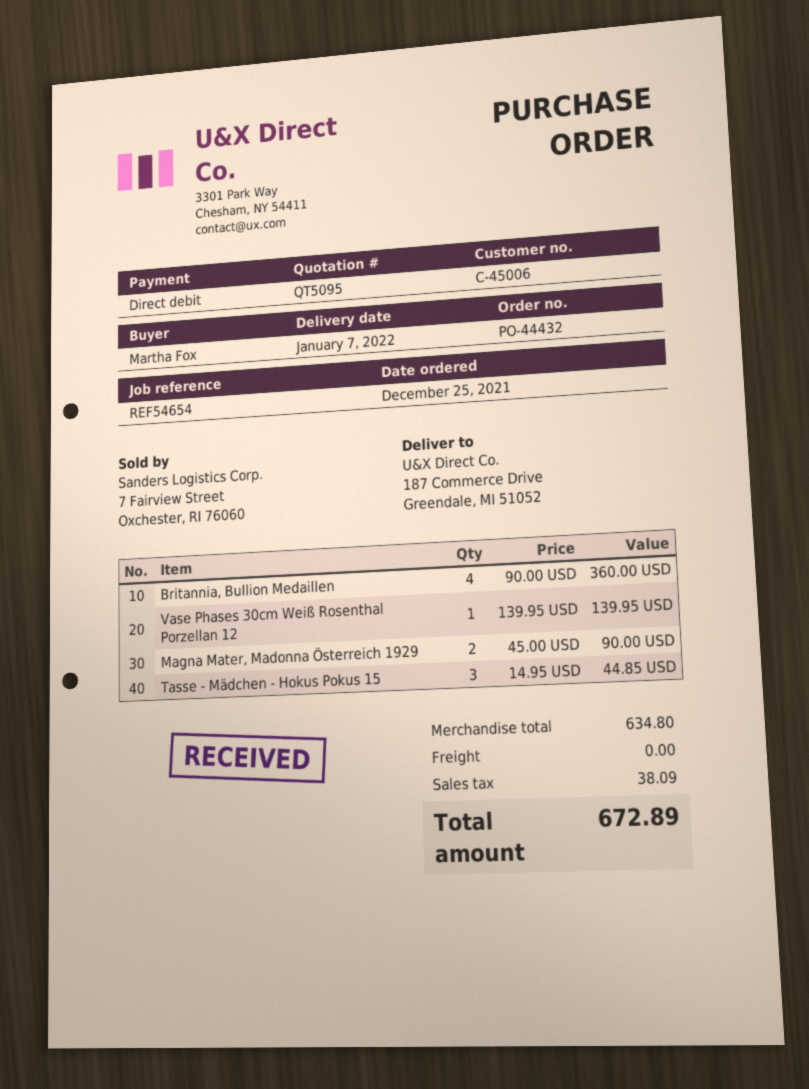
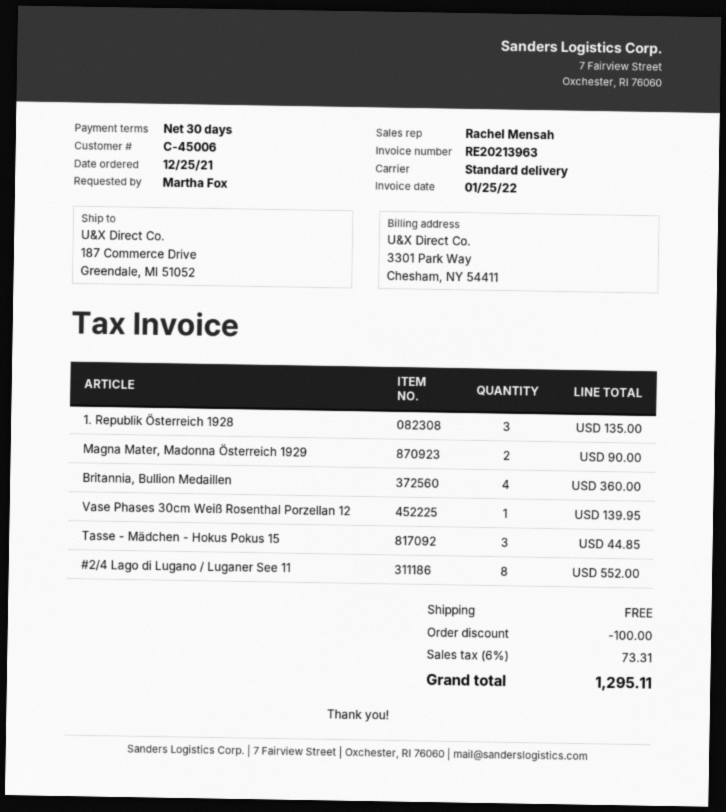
1. Republik Österreich 1928: none -> 3 for 135.00
#2/4 Lago di Lugano / Luganer See 11: none -> 8 for 552.00
discount: none -> 100.00
tax: 38.09 -> 73.31
total: 672.89 -> 1295.11

